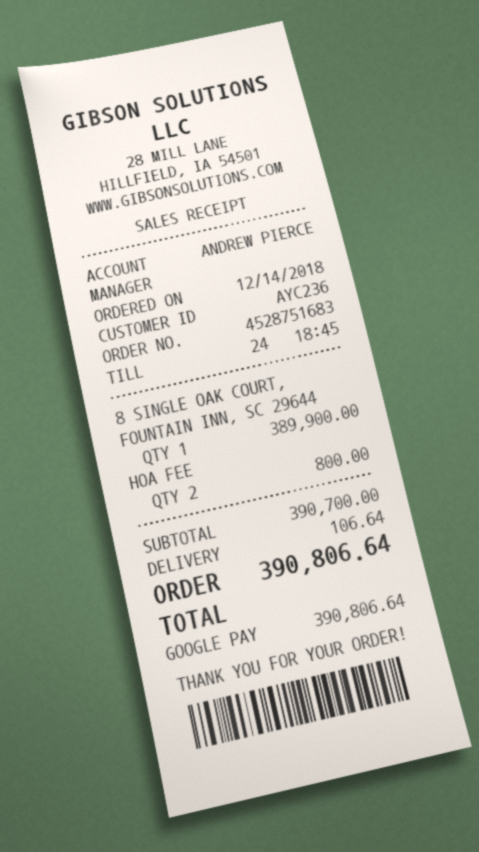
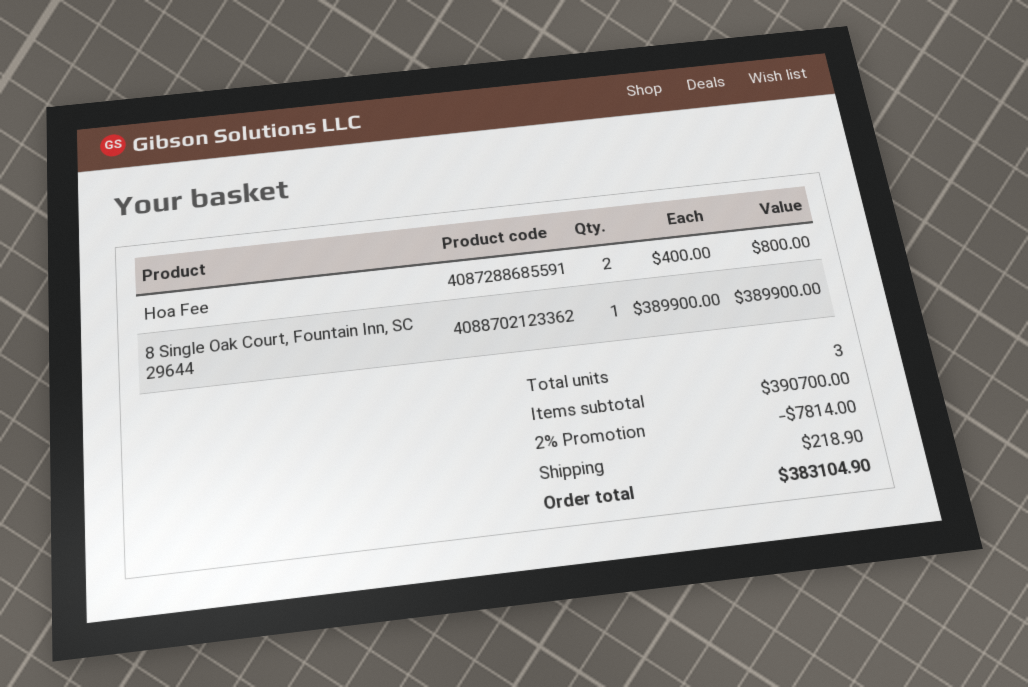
discount: none -> 2% = 7814.00
shipping: 106.64 -> 218.90
total: 390806.64 -> 383104.90

